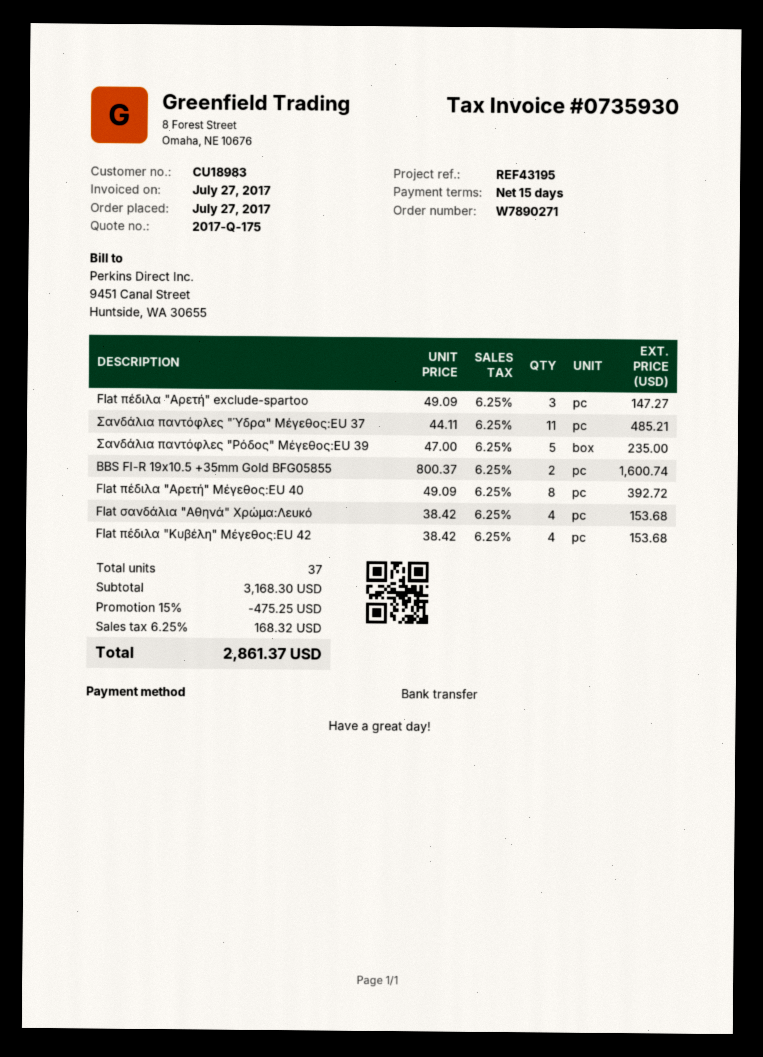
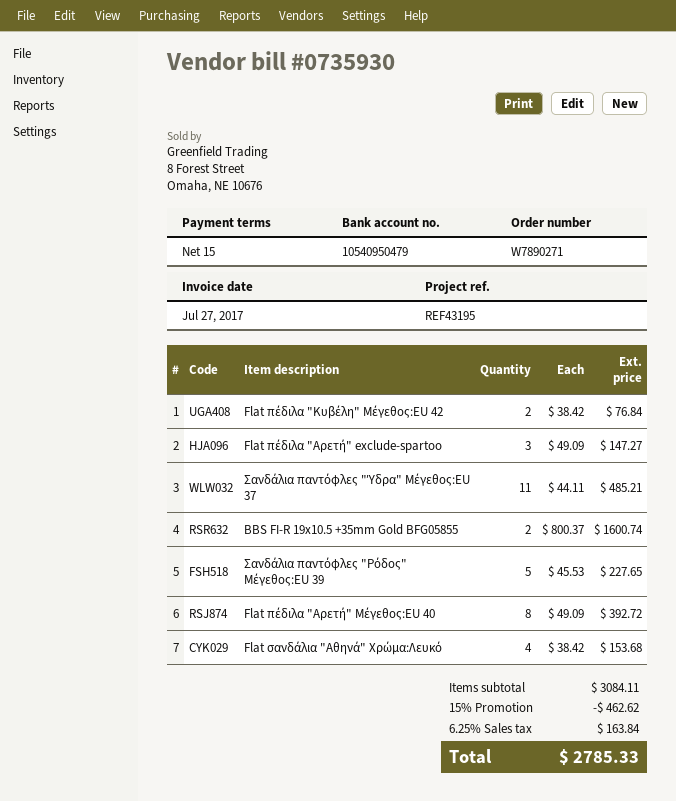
Σανδάλια παντόφλες "Ρόδος" Μέγεθος:EU 39: 5 x 47.00 = 235.00 -> 5 x 45.53 = 227.65
Flat πέδιλα "Κυβέλη" Μέγεθος:EU 42: 4 x 38.42 = 153.68 -> 2 x 38.42 = 76.84
subtotal: 3168.30 -> 3084.11
discount: 15% = 475.25 -> 15% = 462.62
tax: 6.25% = 168.32 -> 6.25% = 163.84
total: 2861.37 -> 2785.33

